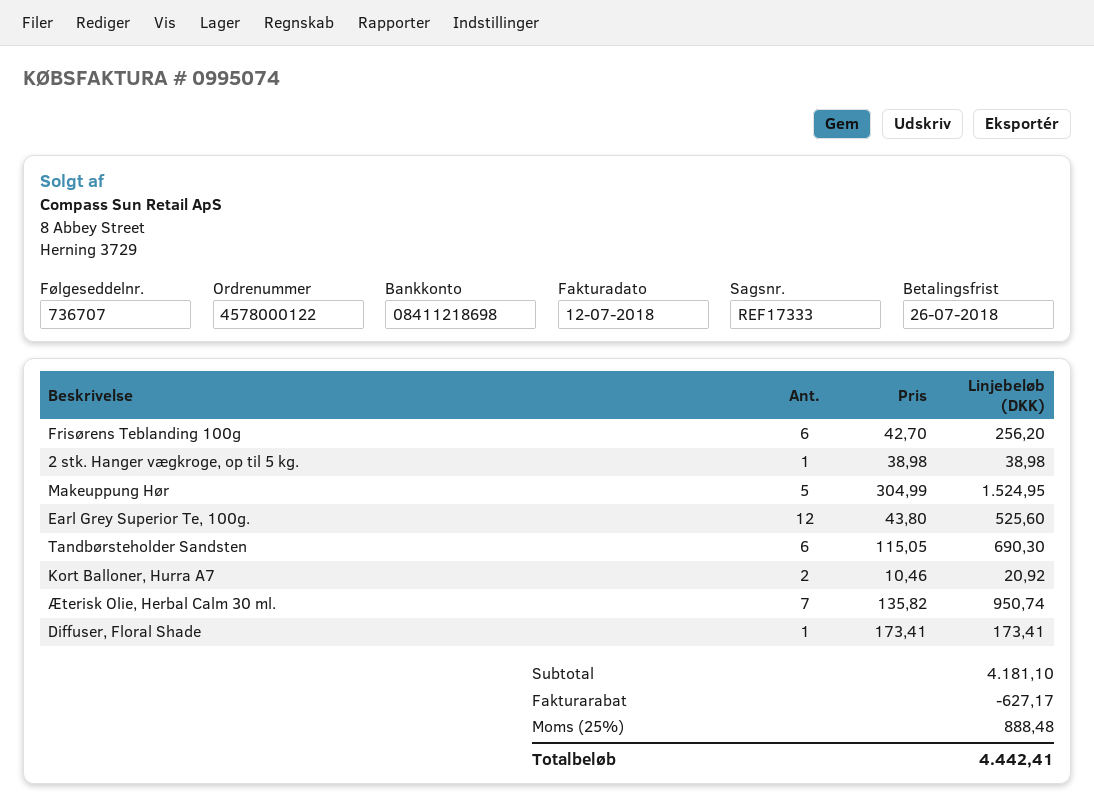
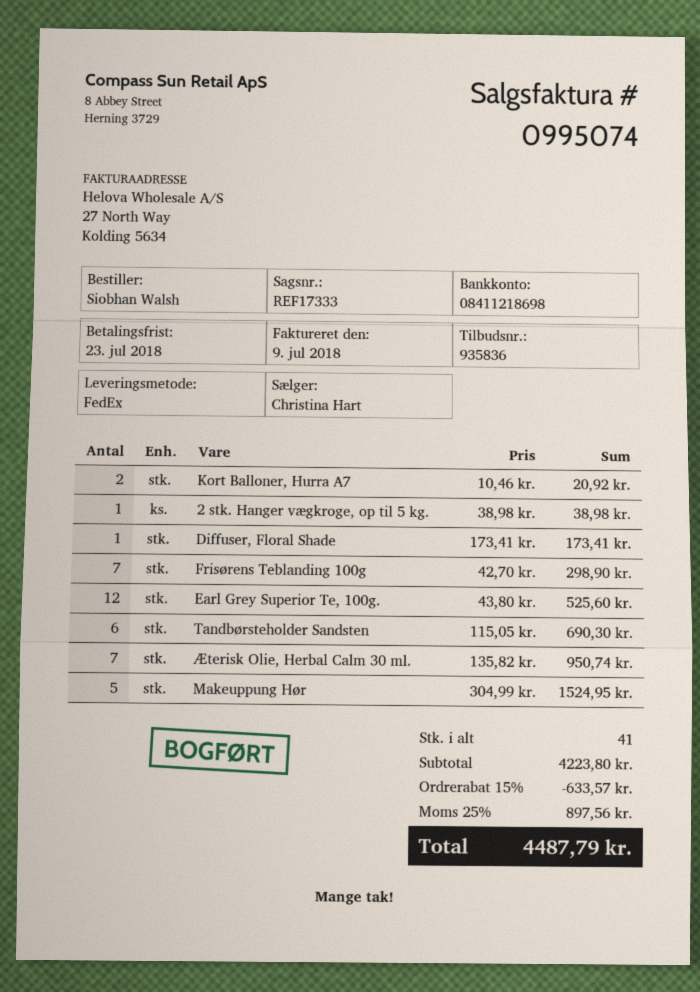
invoice date: 2018-07-12 -> 2018-07-09
due date: 2018-07-26 -> 2018-07-23
Frisørens Teblanding 100g: 6 x 42.70 = 256.20 -> 7 x 42.70 = 298.90
subtotal: 4181.10 -> 4223.80
discount: 627.17 -> 633.57
tax: 25% = 888.48 -> 25% = 897.56
total: 4442.41 -> 4487.79

